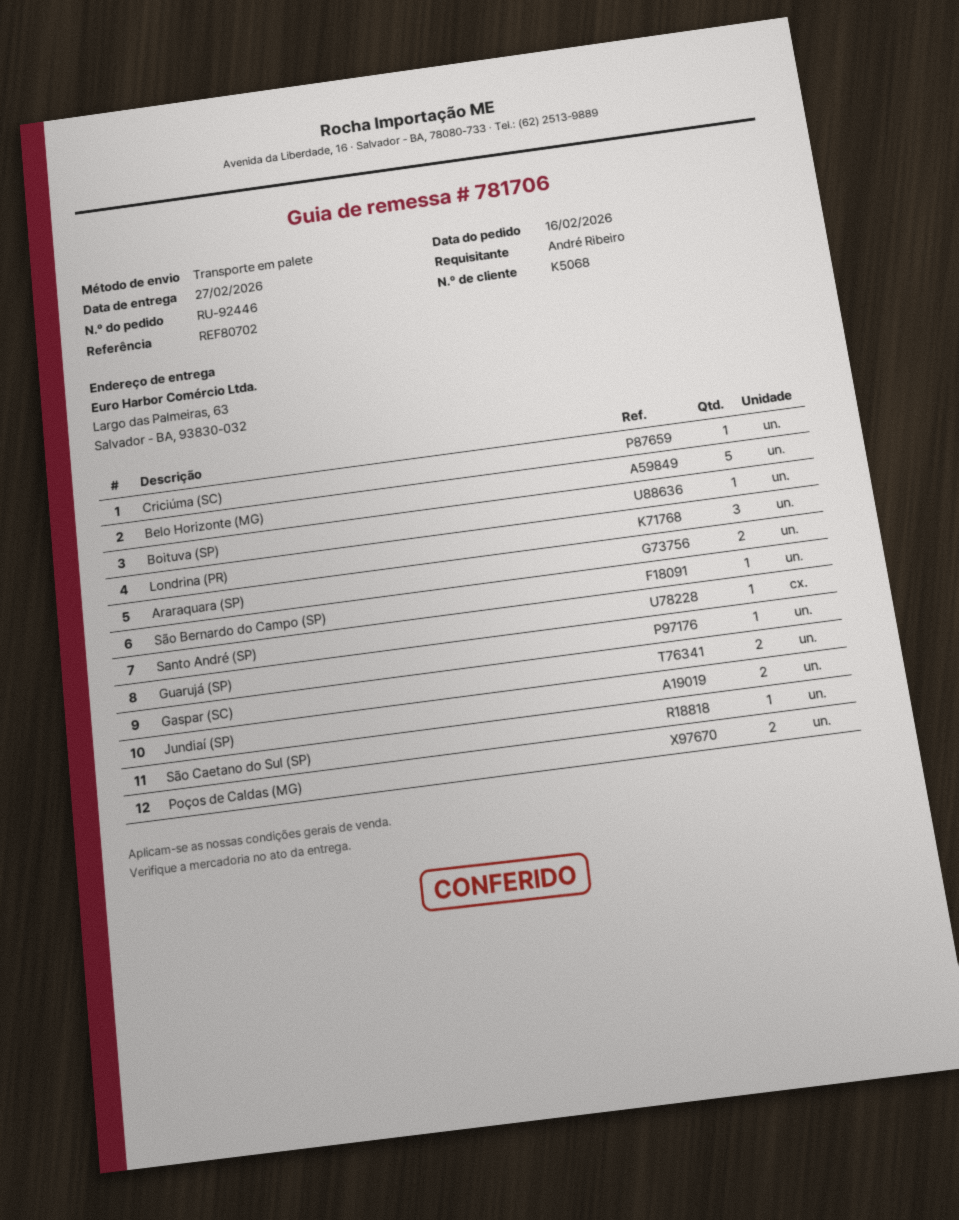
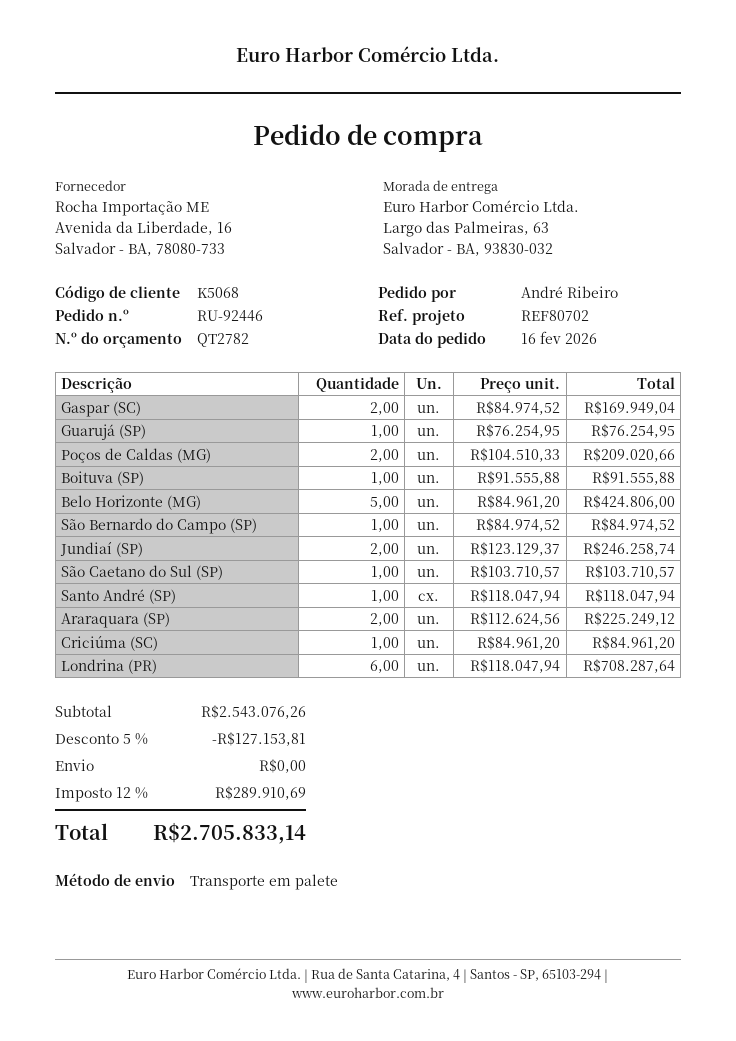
Londrina (PR): 3 -> 6

